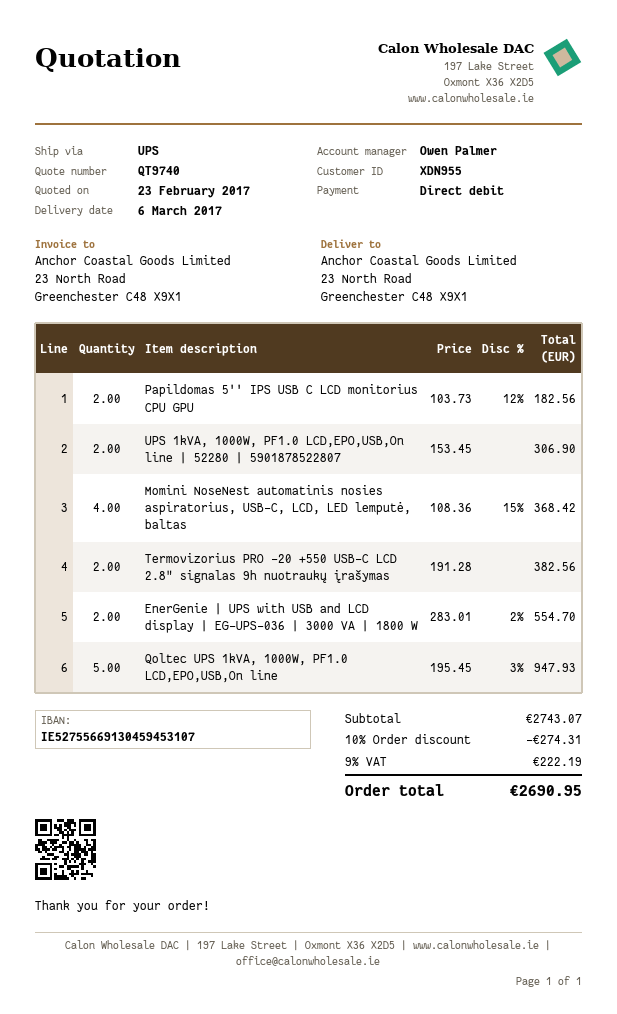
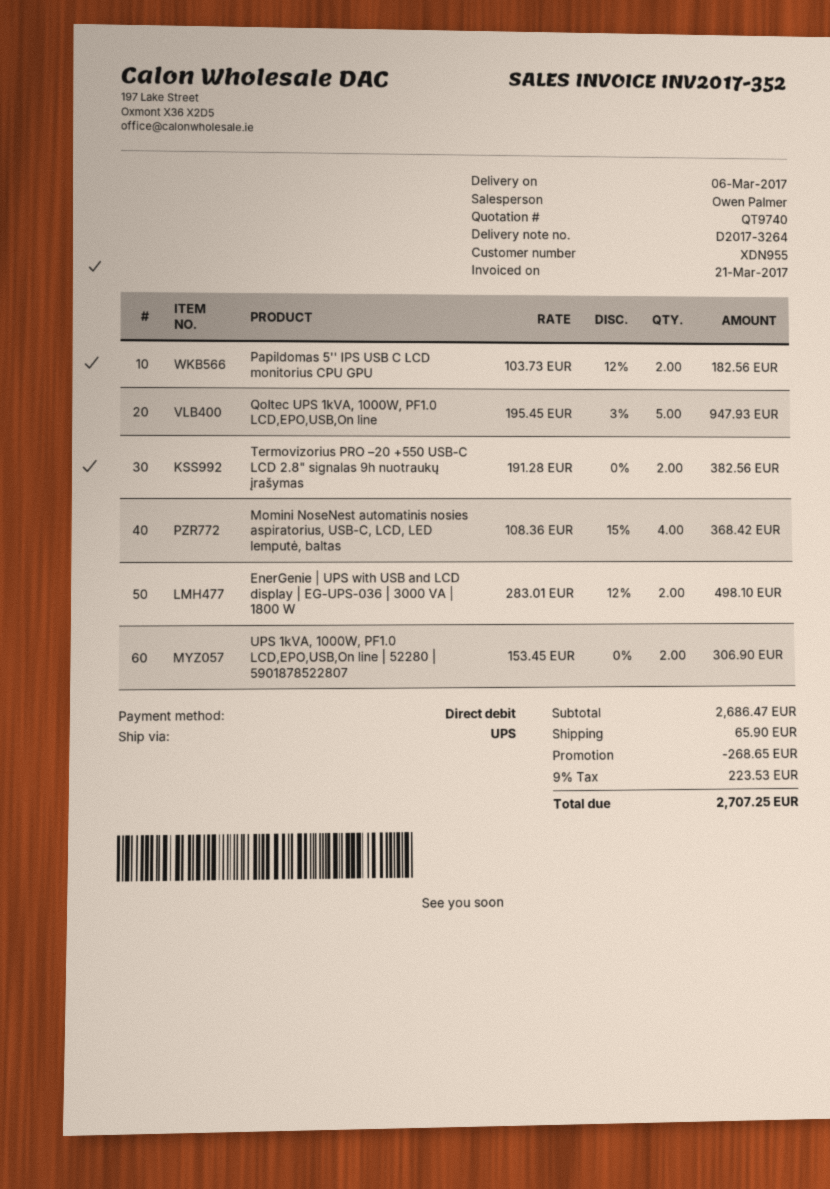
EnerGenie | UPS with USB and LCD display | EG-UPS-036 | 3000 VA | 1800 W: 2 x 283.01 - 2% = 554.70 -> 2 x 283.01 - 12% = 498.10
subtotal: 2743.07 -> 2686.47
discount: 274.31 -> 268.65
shipping: none -> 65.90
tax: 9% = 222.19 -> 9% = 223.53
total: 2690.95 -> 2707.25

